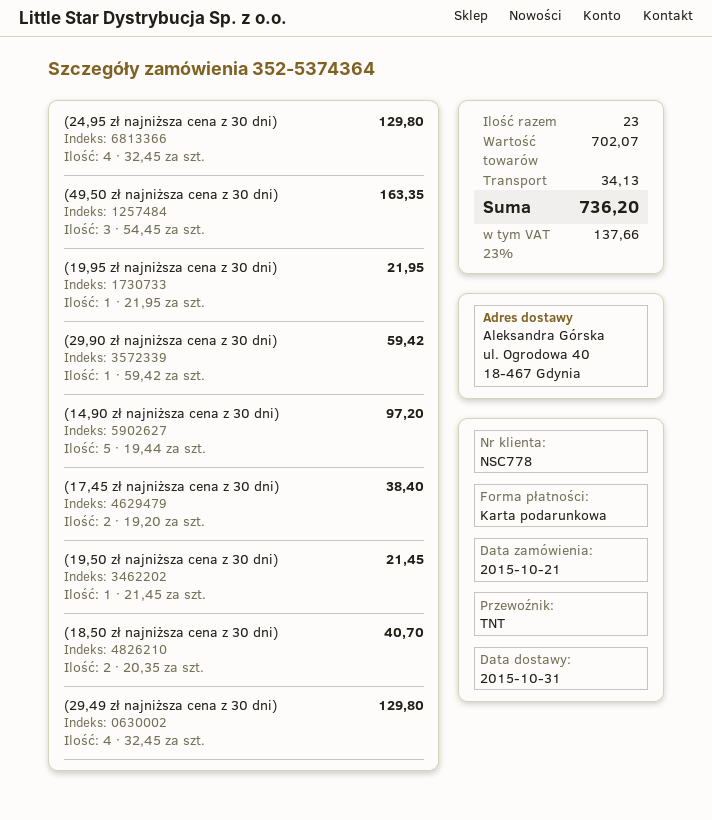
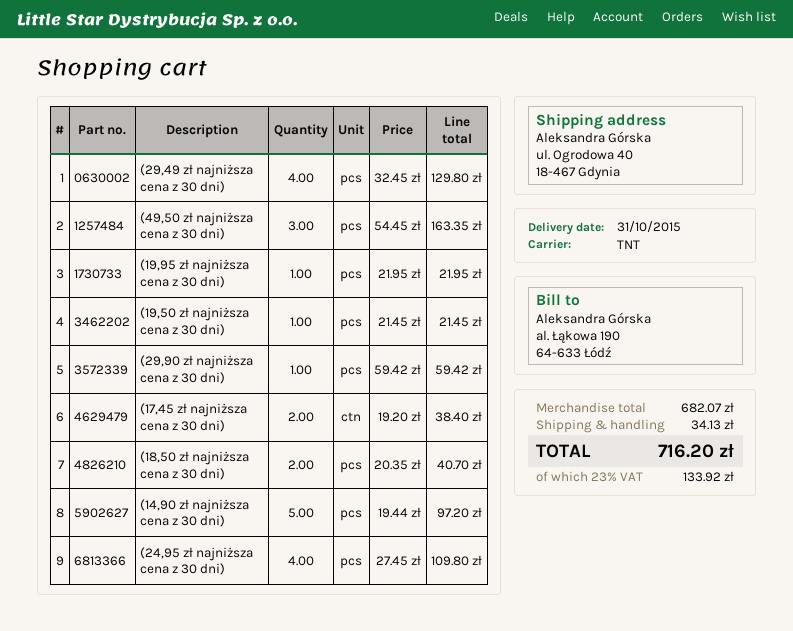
(24,95 zł najniższa cena z 30 dni): 4 x 32.45 = 129.80 -> 4 x 27.45 = 109.80
subtotal: 702.07 -> 682.07
tax: 23% = 137.66 -> 23% = 133.92
total: 736.20 -> 716.20

